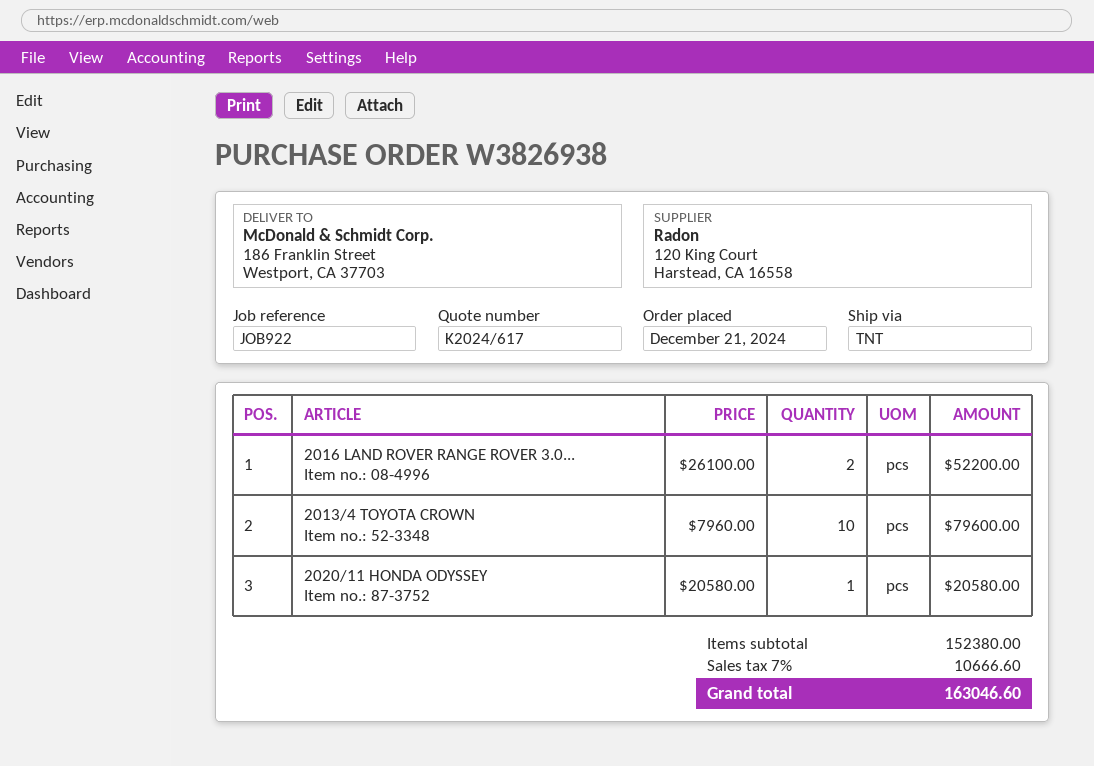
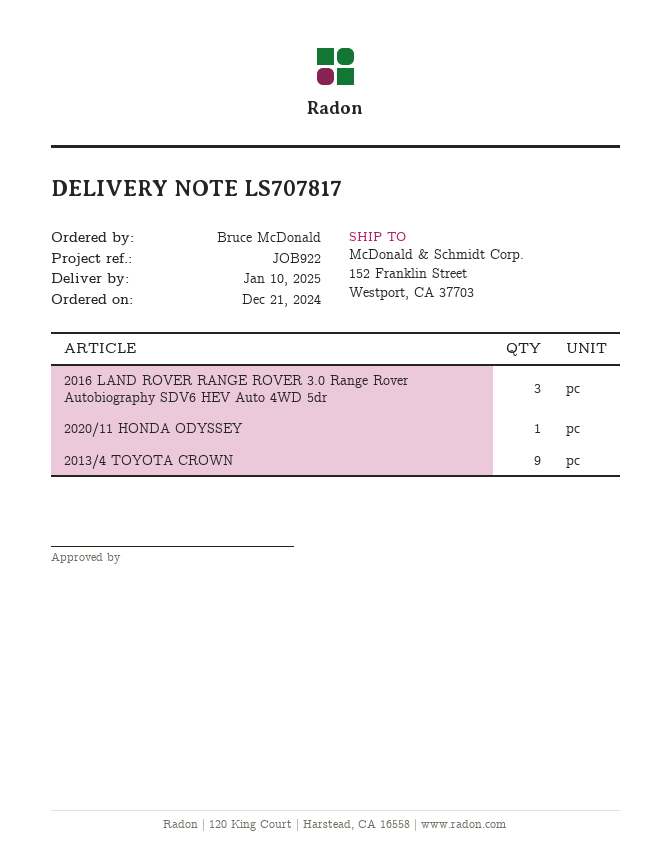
ship to: 186 Franklin Street, Westport, CA 37703 -> 152 Franklin Street, Westport, CA 37703
2016 LAND ROVER RANGE ROVER 3.0...: 2 -> 3
2013/4 TOYOTA CROWN: 10 -> 9

